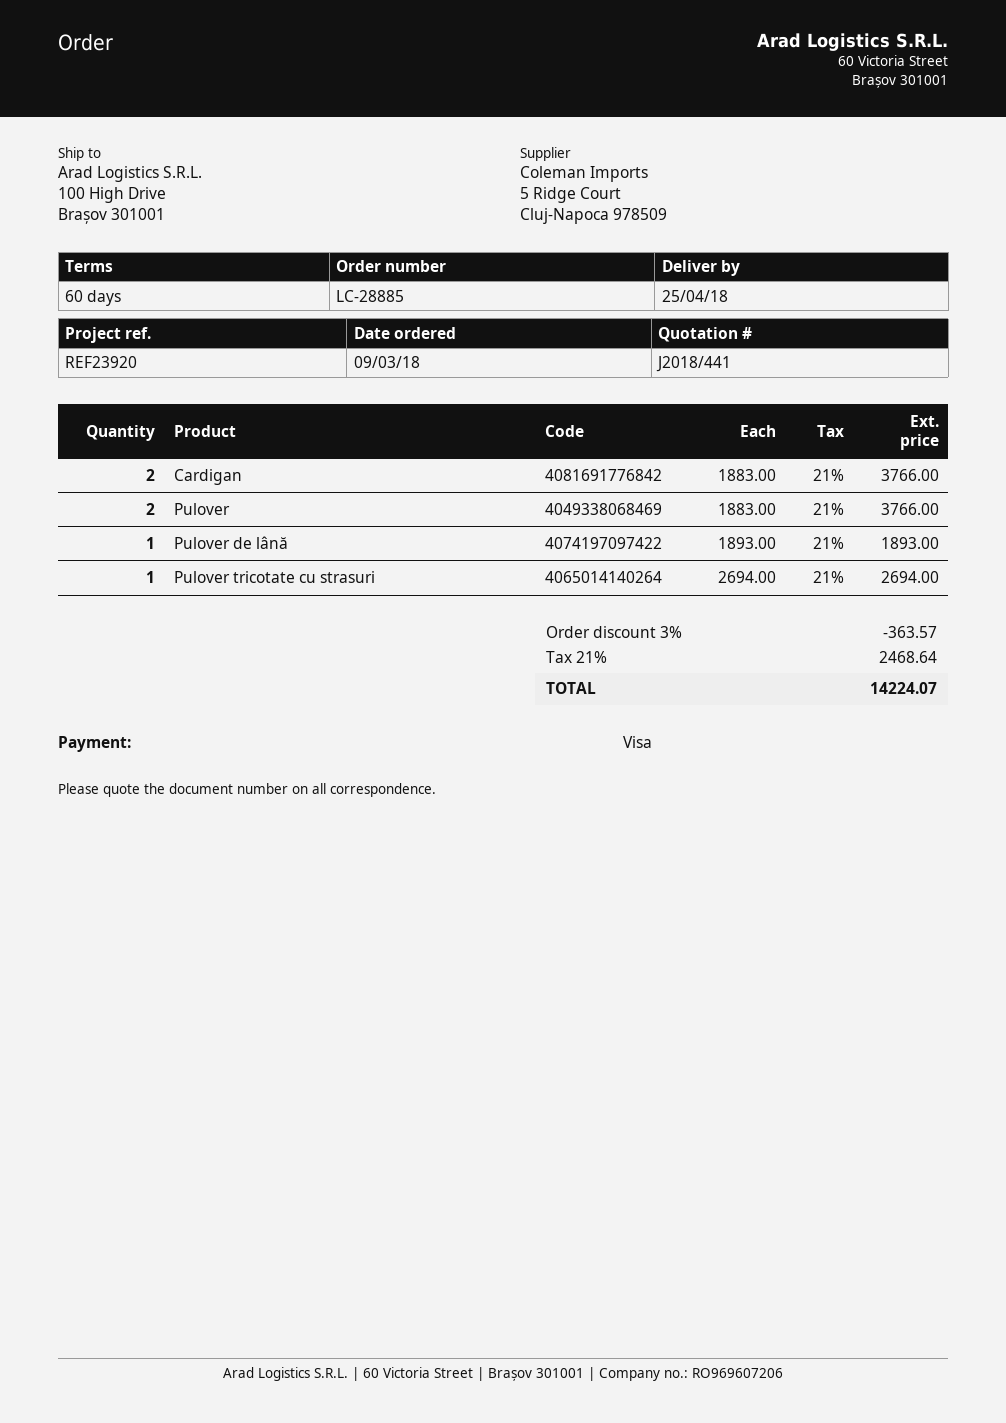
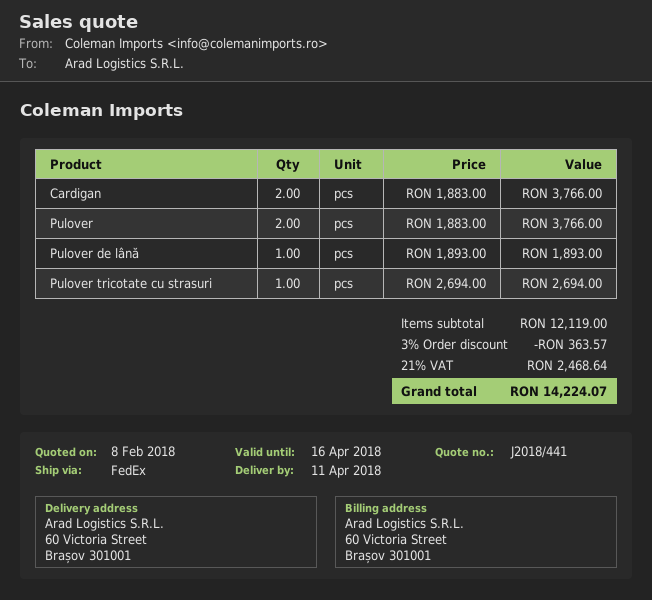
delivery date: 2018-04-25 -> 2018-04-11
ship to: 100 High Drive, Brașov 301001 -> 60 Victoria Street, Brașov 301001

